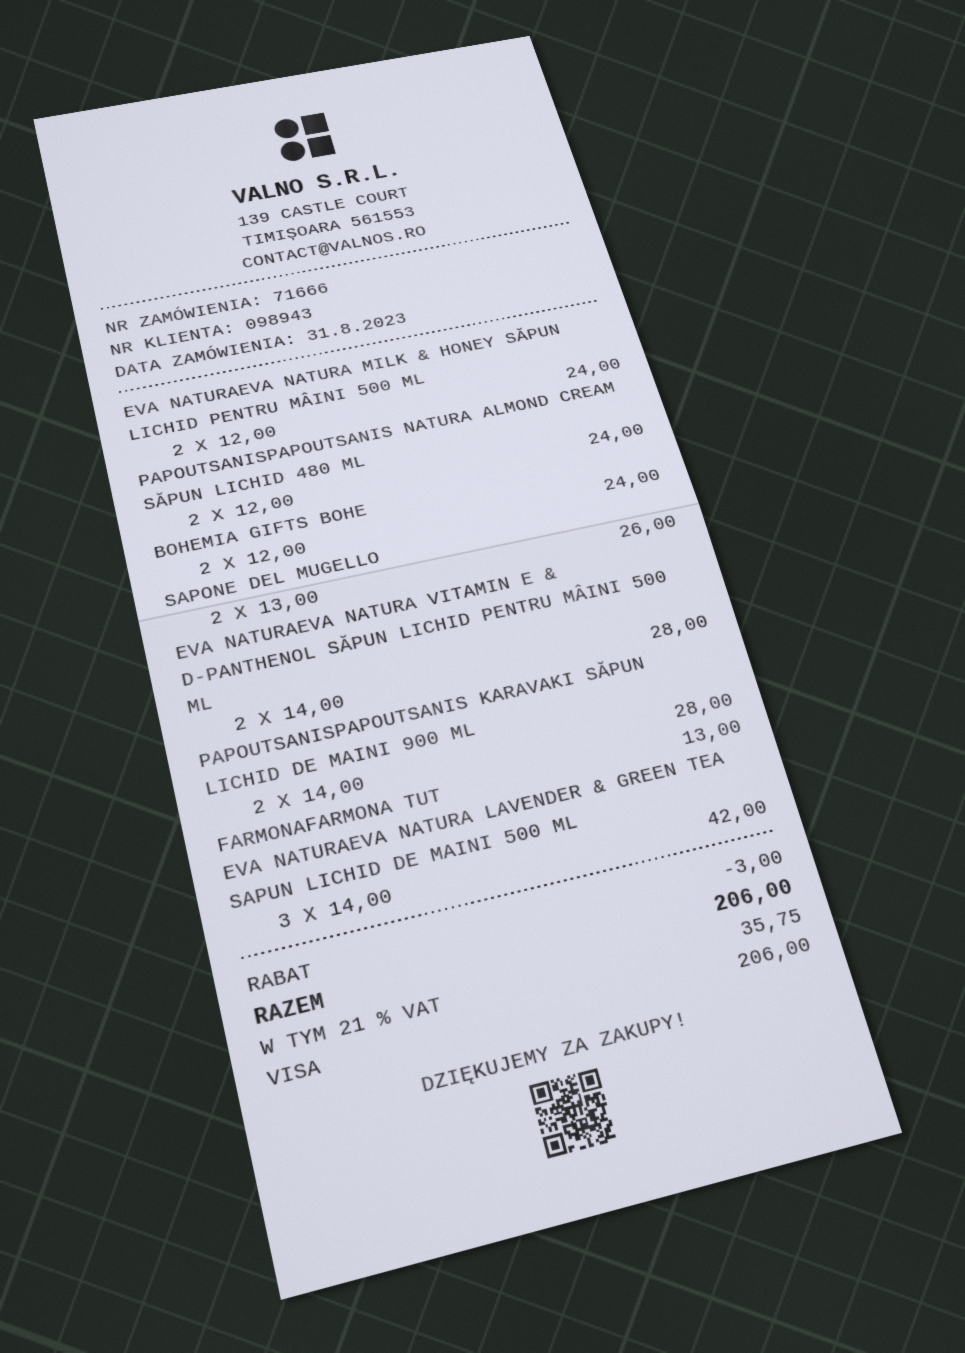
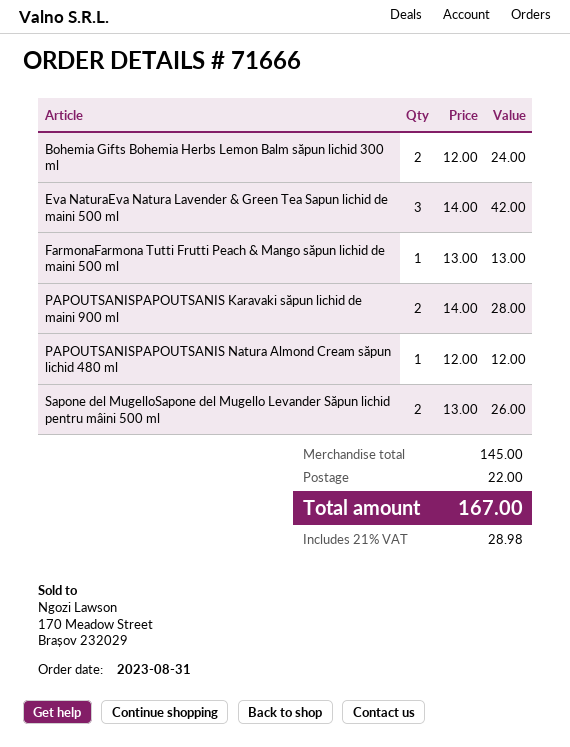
EVA NATURAEVA NATURA MILK & HONEY SĂPUN LICHID PENTRU MÂINI 500 ML: 2 x 12.00 = 24.00 -> none
PAPOUTSANISPAPOUTSANIS NATURA ALMOND CREAM SĂPUN LICHID 480 ML: 2 x 12.00 = 24.00 -> 1 x 12.00 = 12.00
EVA NATURAEVA NATURA VITAMIN E & D-PANTHENOL SĂPUN LICHID PENTRU MÂINI 500 ML: 2 x 14.00 = 28.00 -> none
discount: 3.00 -> none
shipping: none -> 22.00
tax: 21% = 35.75 -> 21% = 28.98
total: 206.00 -> 167.00

